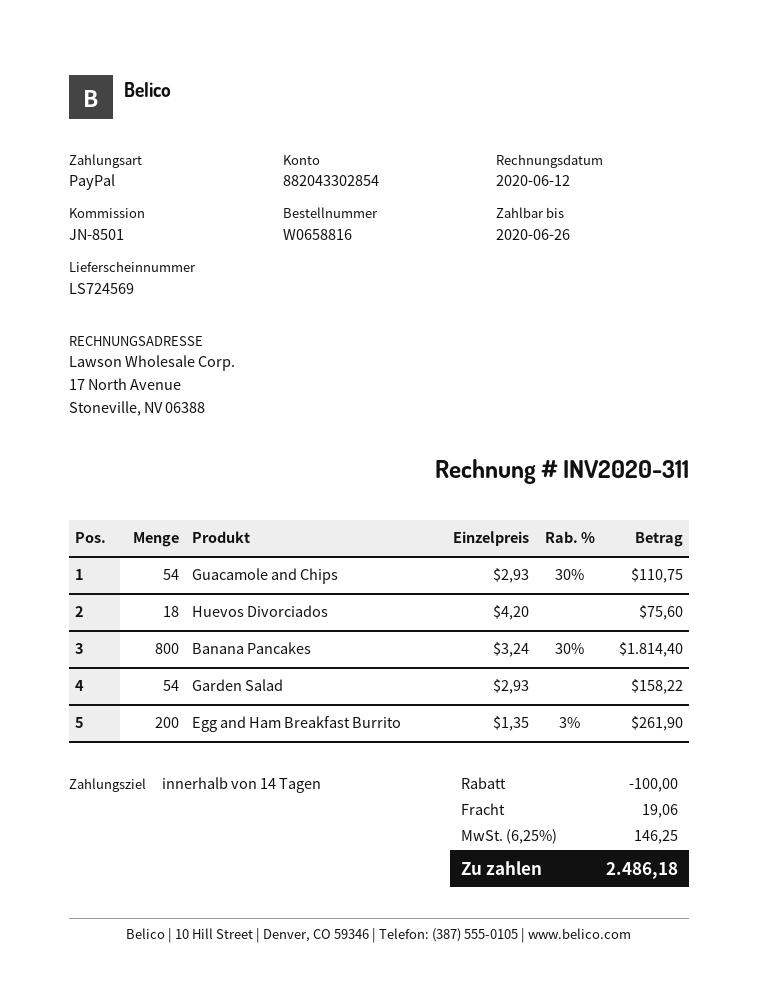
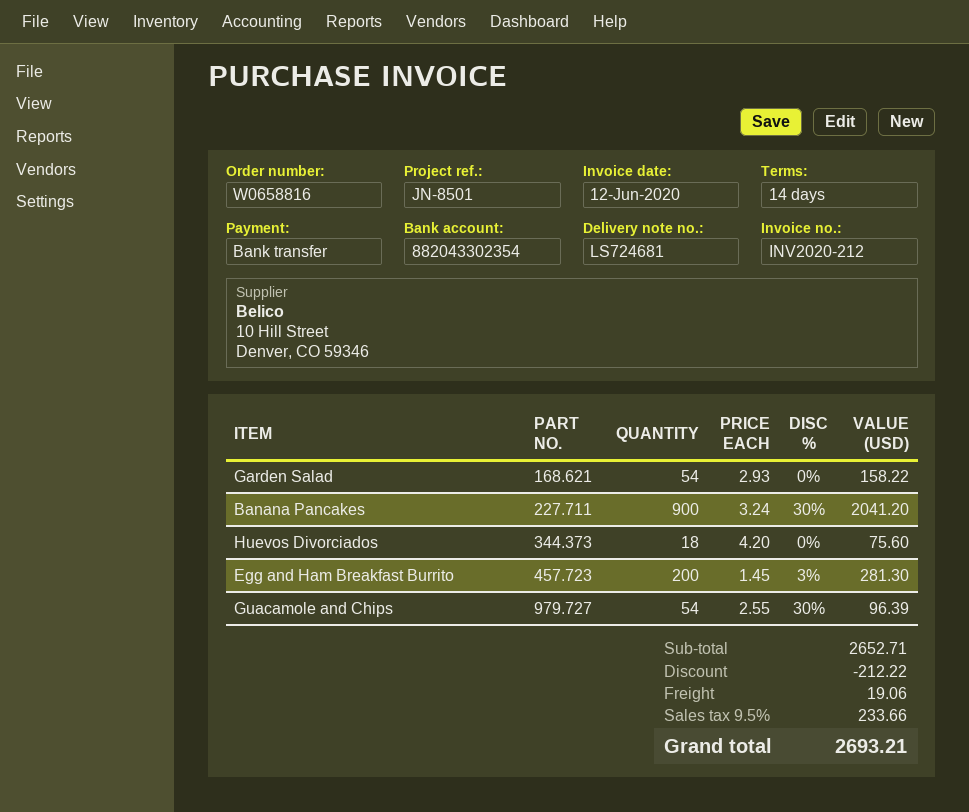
delivery note number: LS724569 -> LS724681
invoice number: INV2020-311 -> INV2020-212
payment method: PayPal -> bank transfer
bank account: 882043302854 -> 882043302354
Guacamole and Chips: 54 x 2.93 - 30% = 110.75 -> 54 x 2.55 - 30% = 96.39
Banana Pancakes: 800 x 3.24 - 30% = 1814.40 -> 900 x 3.24 - 30% = 2041.20
Egg and Ham Breakfast Burrito: 200 x 1.35 - 3% = 261.90 -> 200 x 1.45 - 3% = 281.30
discount: 100.00 -> 212.22
tax: 6.25% = 146.25 -> 9.5% = 233.66
total: 2486.18 -> 2693.21

